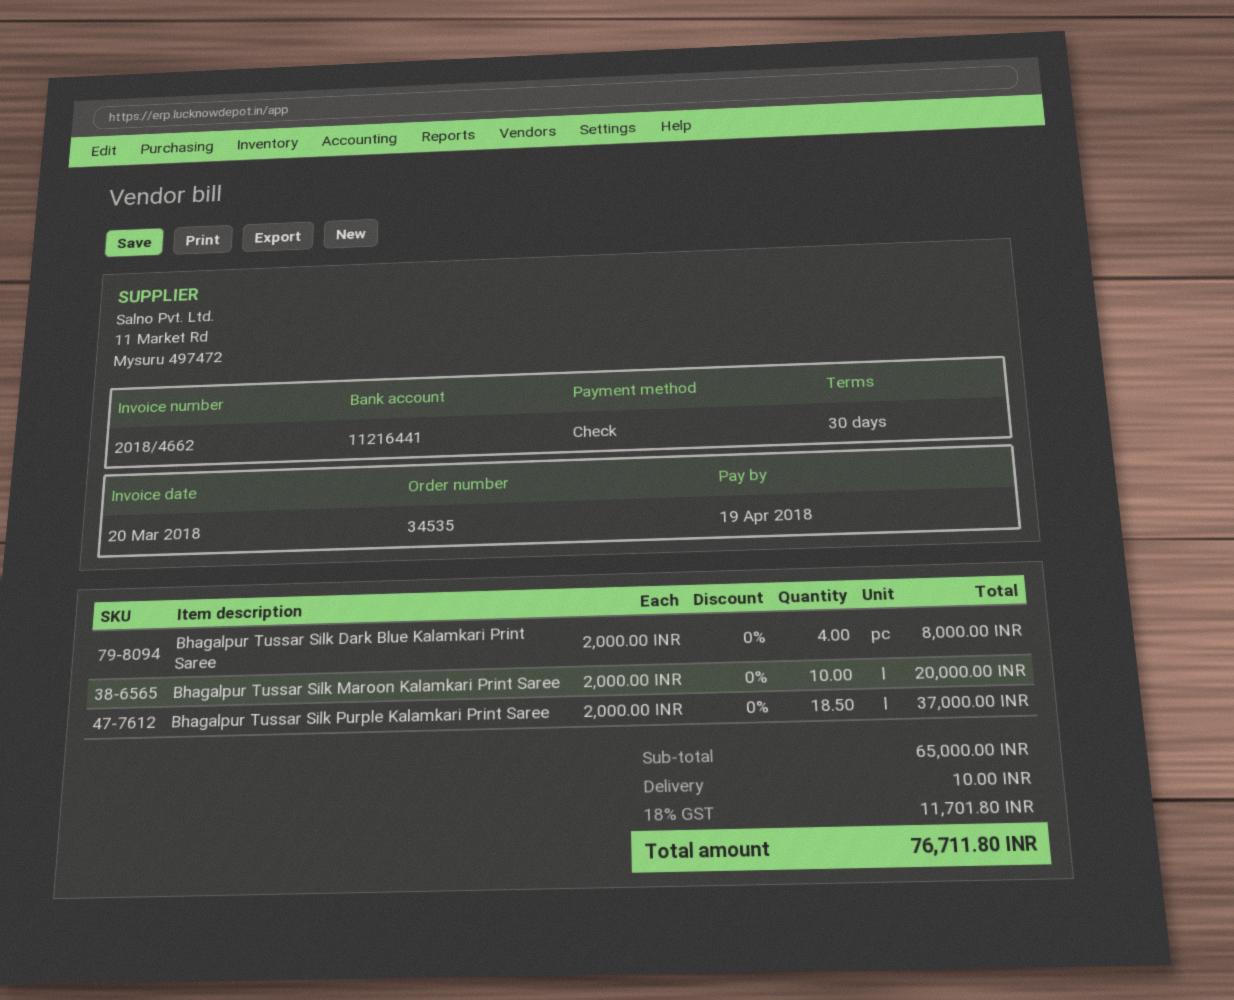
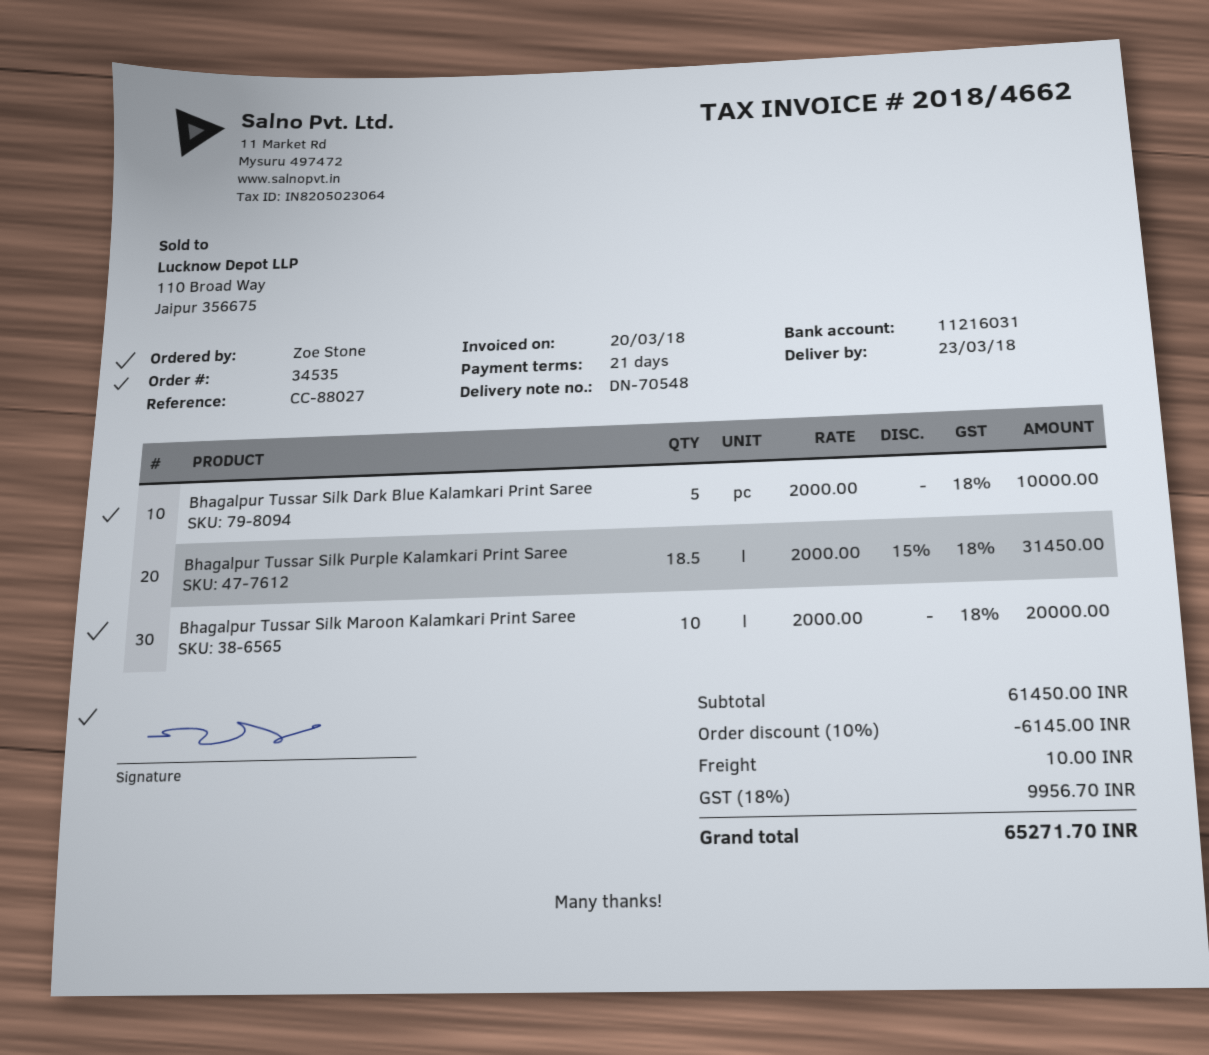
payment terms: 30 days -> 21 days
bank account: 11216441 -> 11216031
Bhagalpur Tussar Silk Dark Blue Kalamkari Print Saree: 4 x 2000.00 = 8000.00 -> 5 x 2000.00 = 10000.00
Bhagalpur Tussar Silk Purple Kalamkari Print Saree: 18.5 x 2000.00 = 37000.00 -> 18.5 x 2000.00 - 15% = 31450.00
subtotal: 65000.00 -> 61450.00
discount: none -> 10% = 6145.00
tax: 18% = 11701.80 -> 18% = 9956.70
total: 76711.80 -> 65271.70

